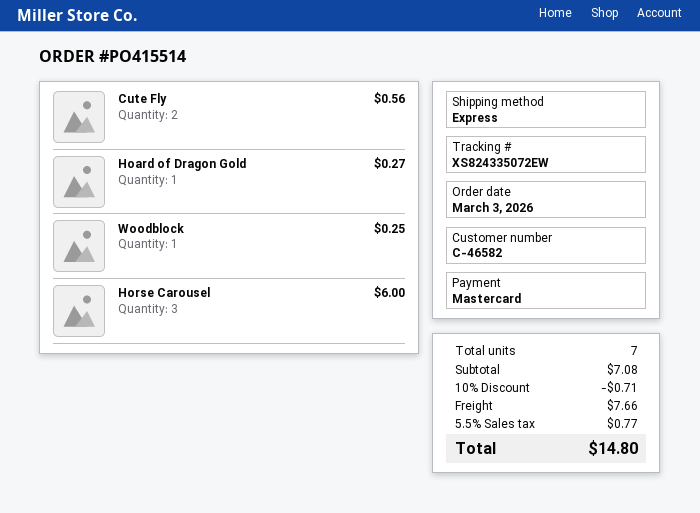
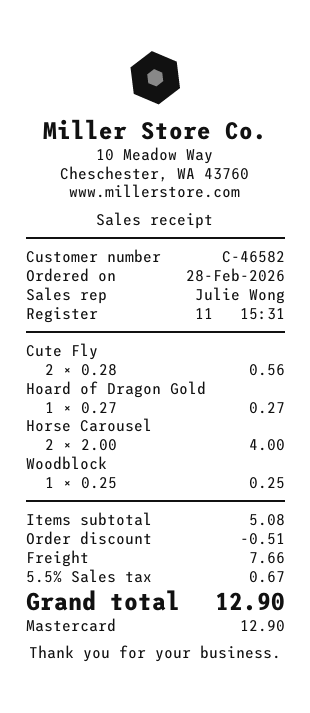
order date: 2026-03-03 -> 2026-02-28
Horse Carousel: 3 for 6.00 -> 2 for 4.00
subtotal: 7.08 -> 5.08
discount: 0.71 -> 0.51
tax: 5.5% = 0.77 -> 5.5% = 0.67
total: 14.80 -> 12.90

